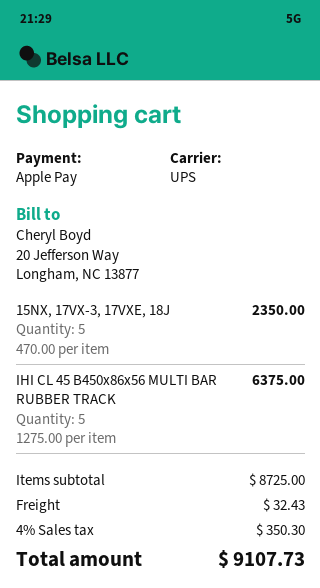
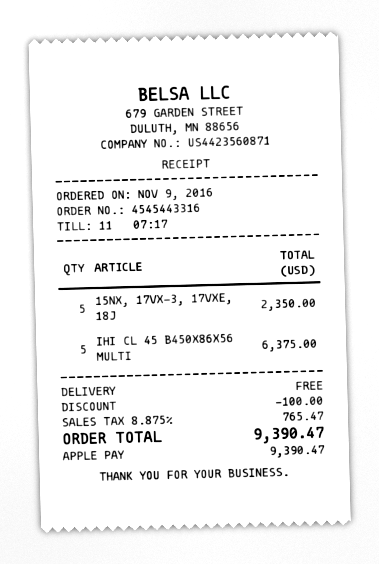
discount: none -> 100.00
shipping: 32.43 -> 0.00
tax: 4% = 350.30 -> 8.875% = 765.47
total: 9107.73 -> 9390.47

